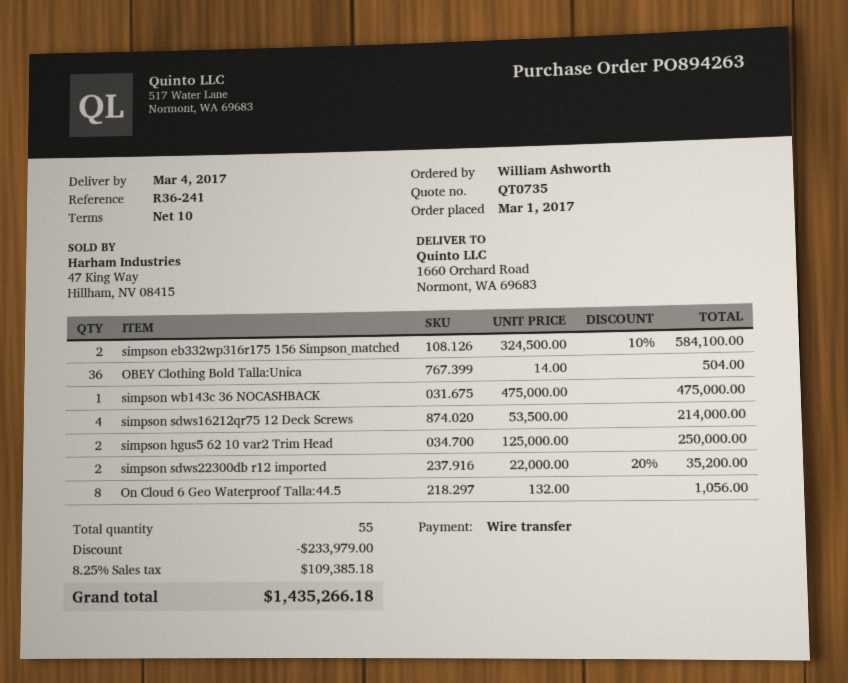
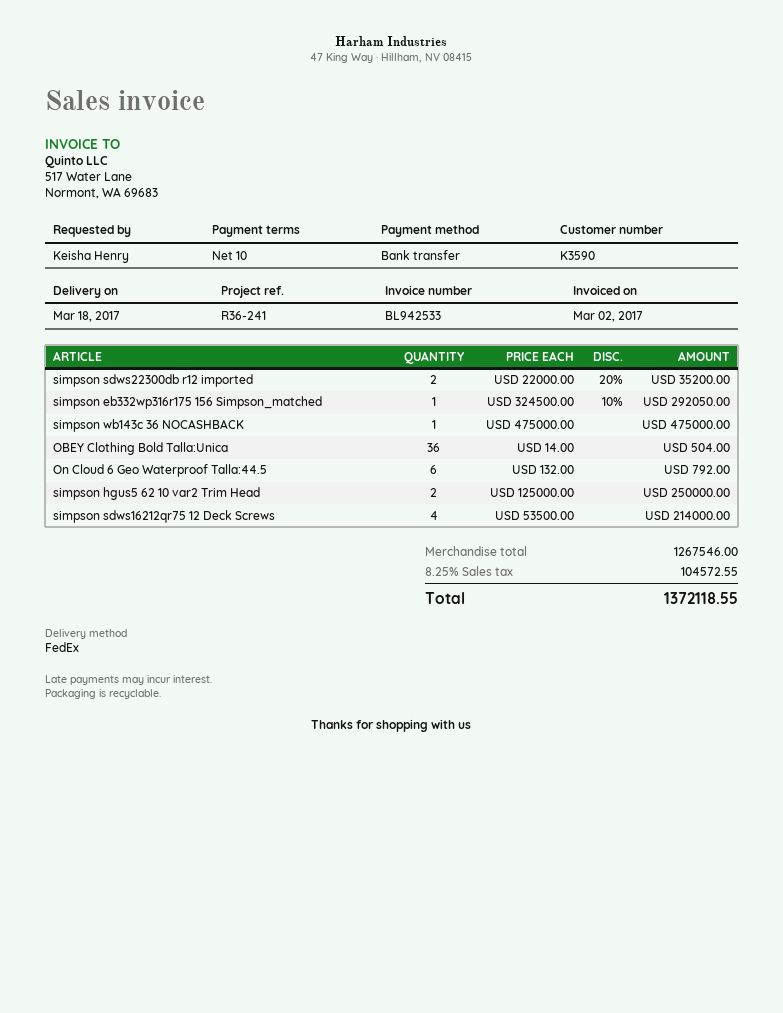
delivery date: 2017-03-04 -> 2017-03-18
ordered by: William Ashworth -> Keisha Henry
simpson eb332wp316r175 156 Simpson_matched: 2 x 324500.00 - 10% = 584100.00 -> 1 x 324500.00 - 10% = 292050.00
On Cloud 6 Geo Waterproof Talla:44.5: 8 x 132.00 = 1056.00 -> 6 x 132.00 = 792.00
discount: 233979.00 -> none
tax: 8.25% = 109385.18 -> 8.25% = 104572.55
total: 1435266.18 -> 1372118.55

